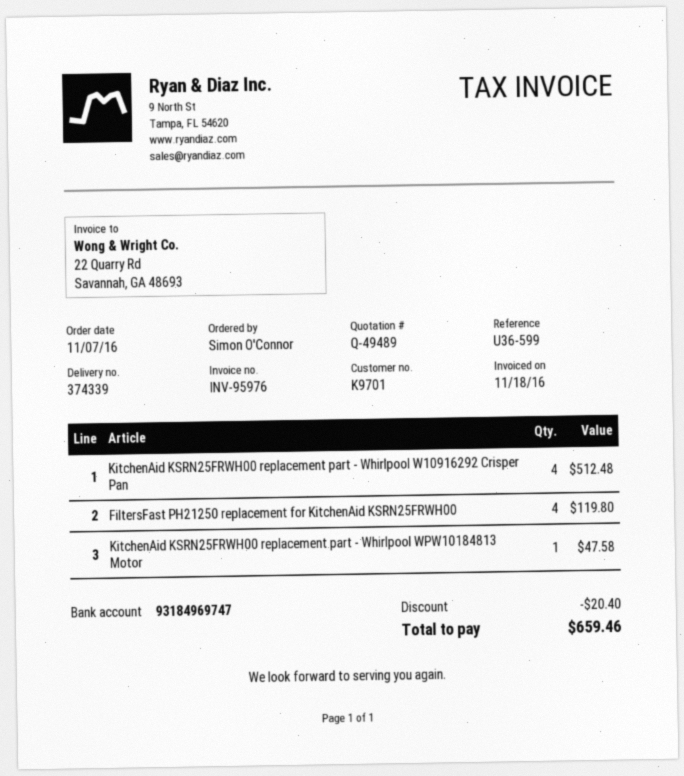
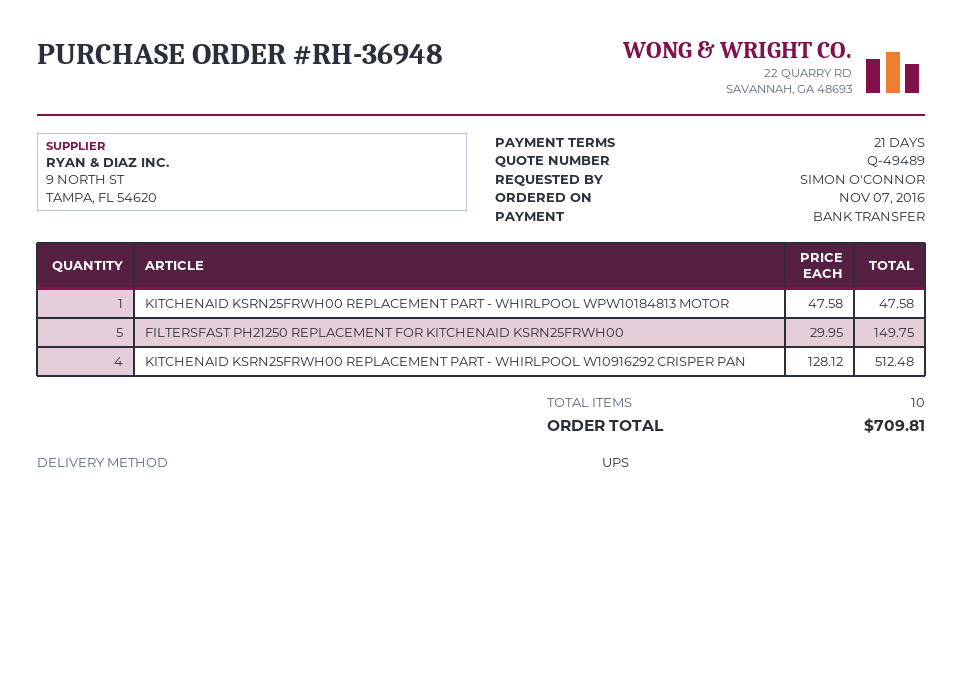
FiltersFast PH21250 replacement for KitchenAid KSRN25FRWH00: 4 for 119.80 -> 5 for 149.75
discount: 20.40 -> none
total: 659.46 -> 709.81

